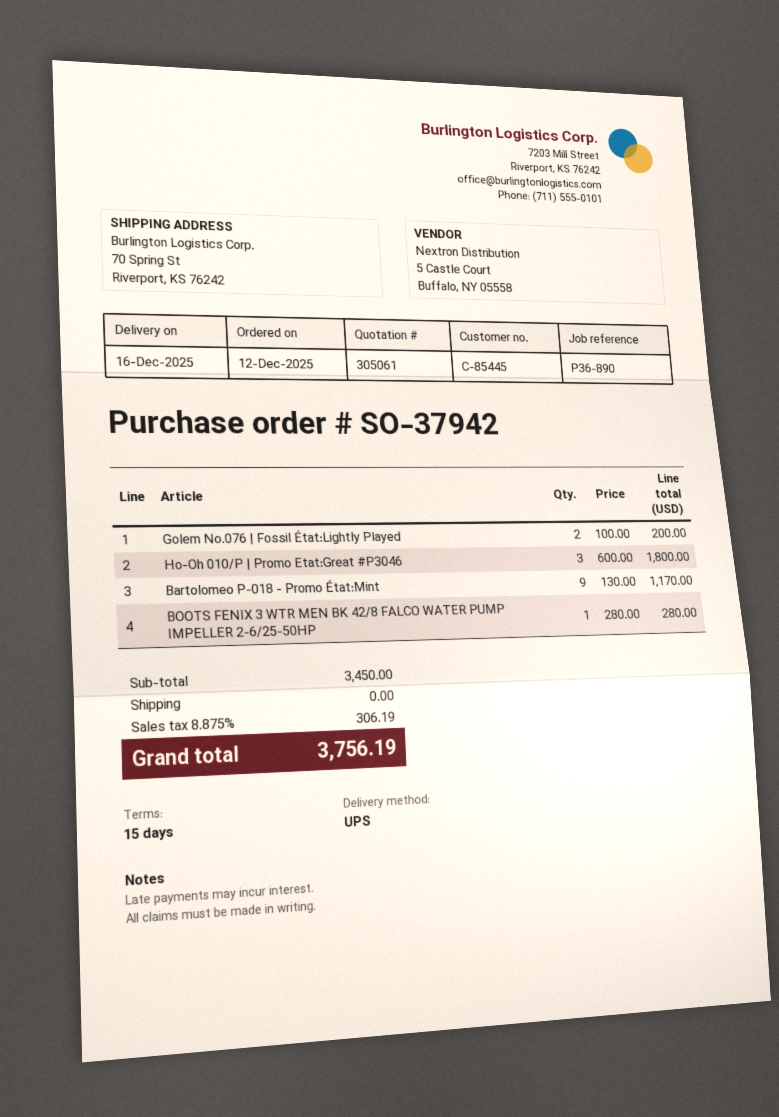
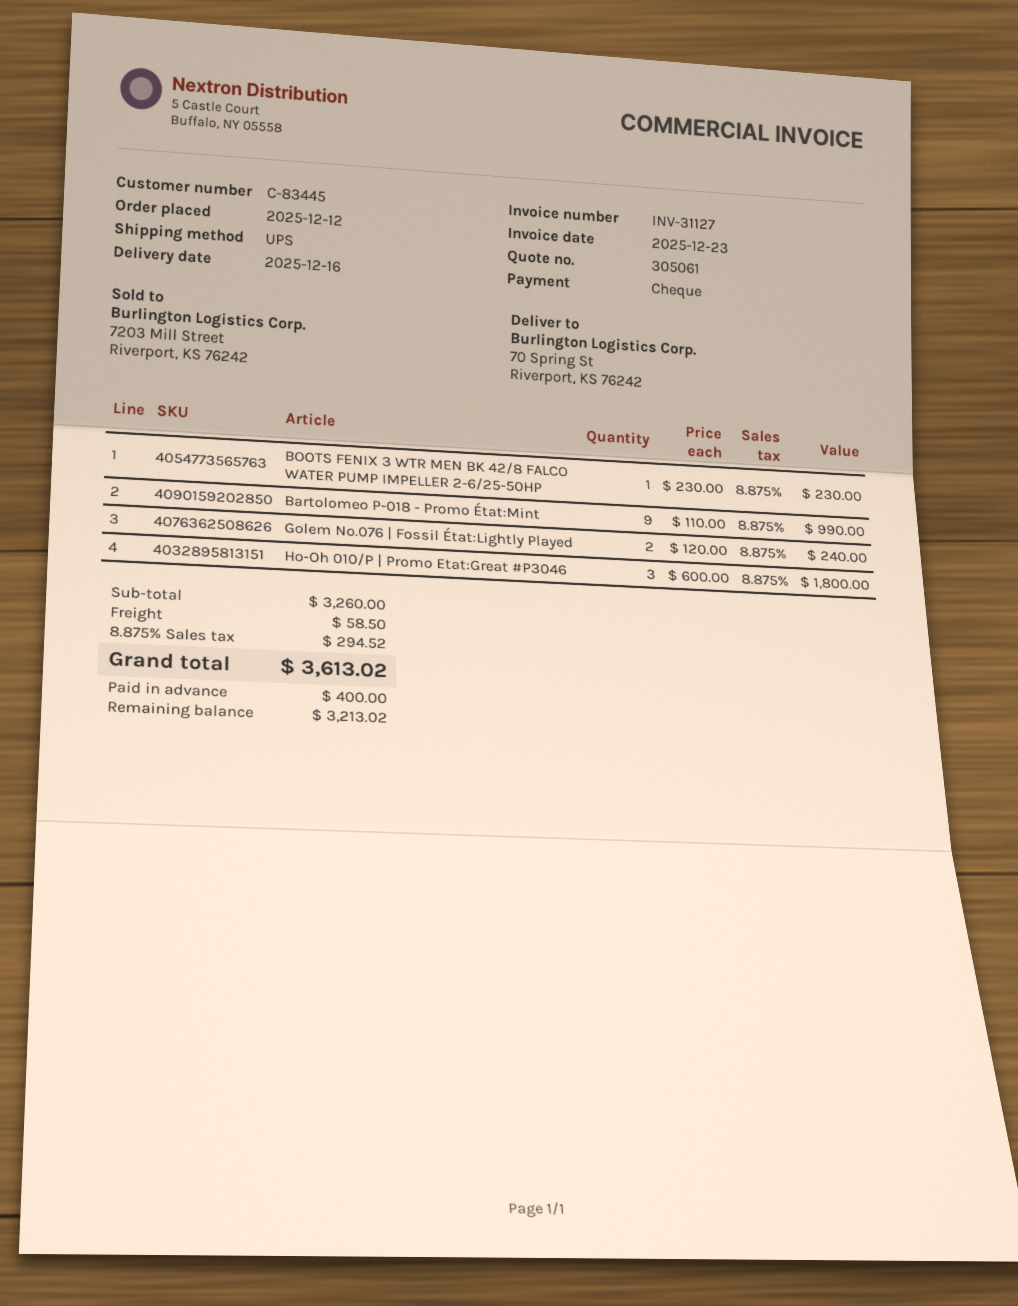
customer number: C-85445 -> C-83445
Golem No.076 | Fossil État:Lightly Played: 2 x 100.00 = 200.00 -> 2 x 120.00 = 240.00
Bartolomeo P-018 - Promo État:Mint: 9 x 130.00 = 1170.00 -> 9 x 110.00 = 990.00
BOOTS FENIX 3 WTR MEN BK 42/8 FALCO WATER PUMP IMPELLER 2-6/25-50HP: 1 x 280.00 = 280.00 -> 1 x 230.00 = 230.00
subtotal: 3450.00 -> 3260.00
shipping: 0.00 -> 58.50
tax: 8.875% = 306.19 -> 8.875% = 294.52
total: 3756.19 -> 3613.02

